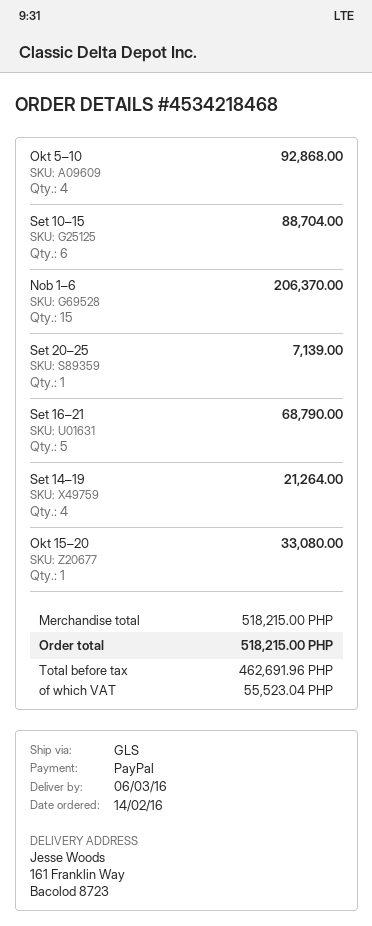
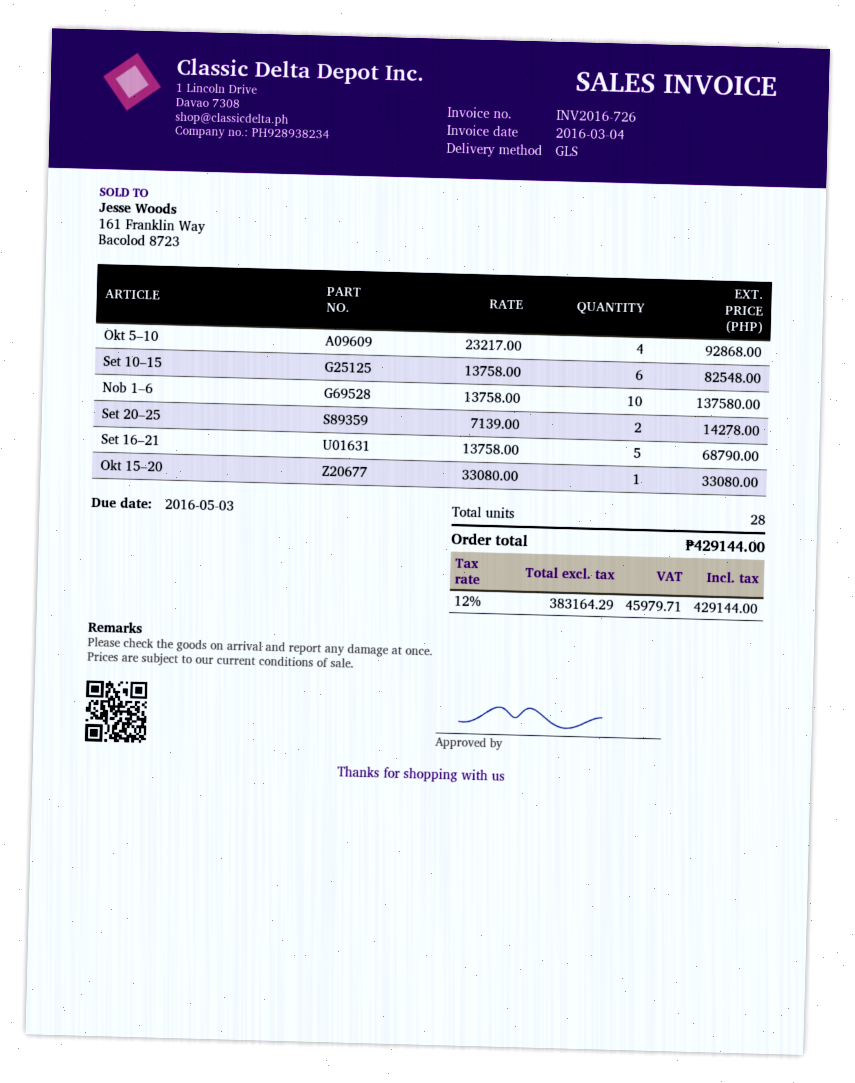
Set 10–15: 6 for 88704.00 -> 6 for 82548.00
Nob 1–6: 15 for 206370.00 -> 10 for 137580.00
Set 20–25: 1 for 7139.00 -> 2 for 14278.00
Set 14–19: 4 for 21264.00 -> none
net: 462691.96 -> 383164.29
tax: 55523.04 -> 45979.71
total: 518215.00 -> 429144.00

